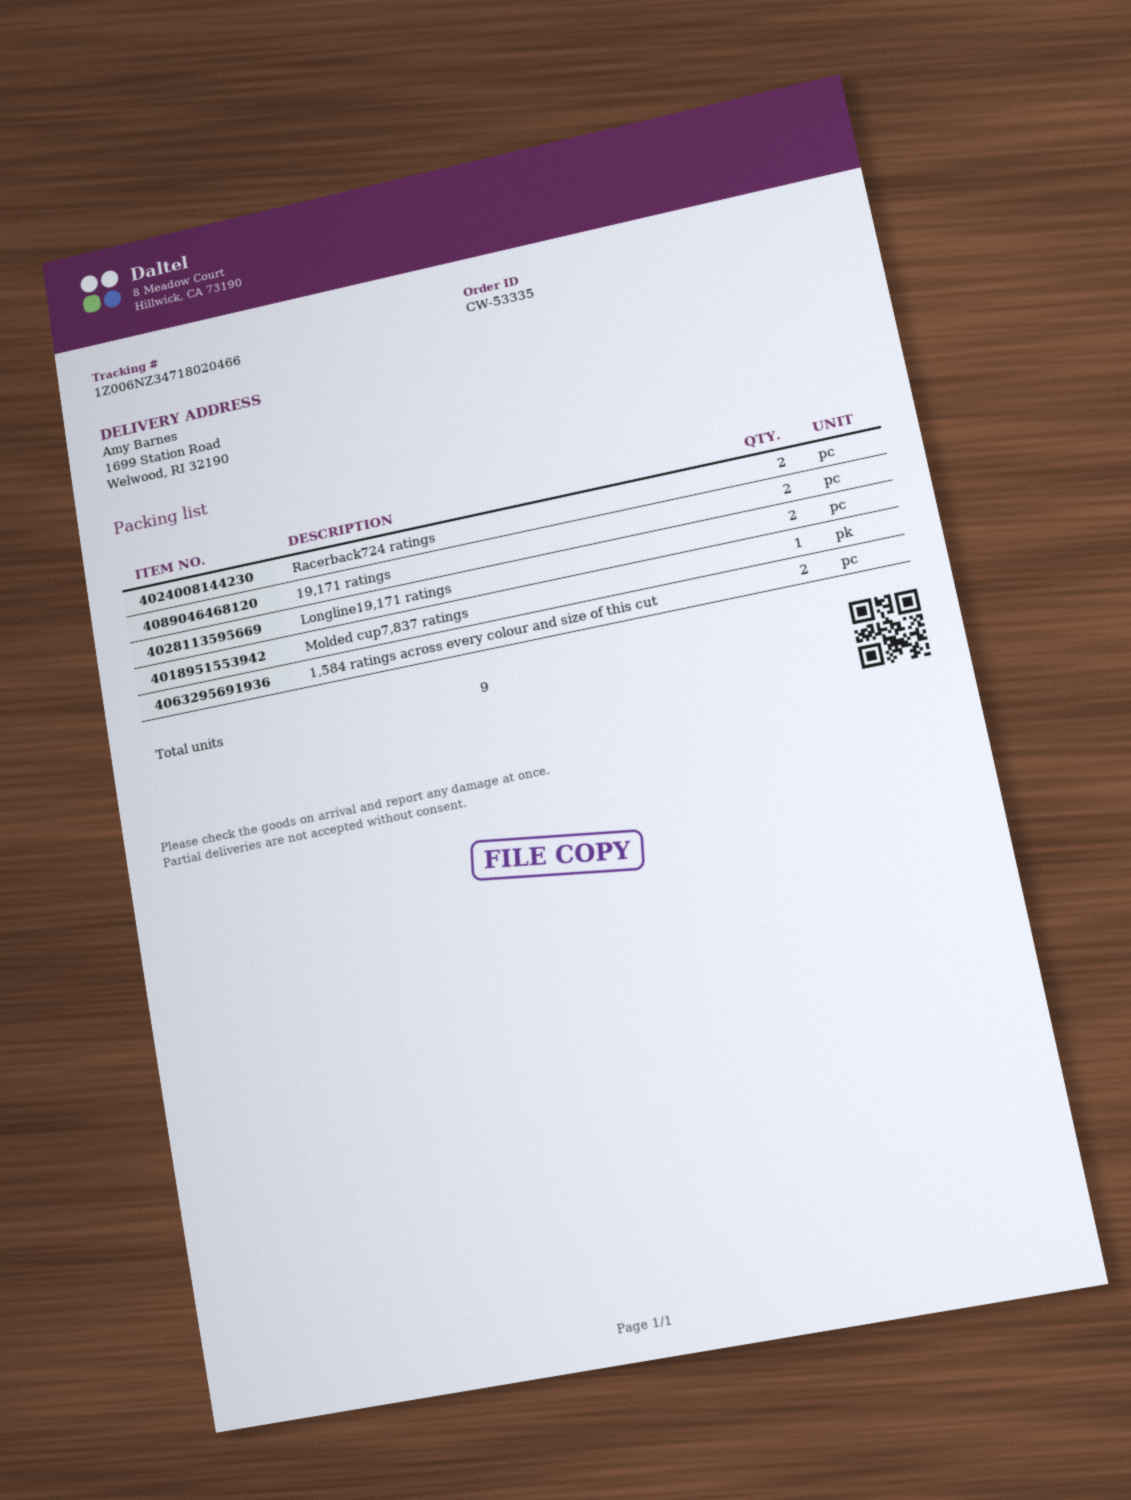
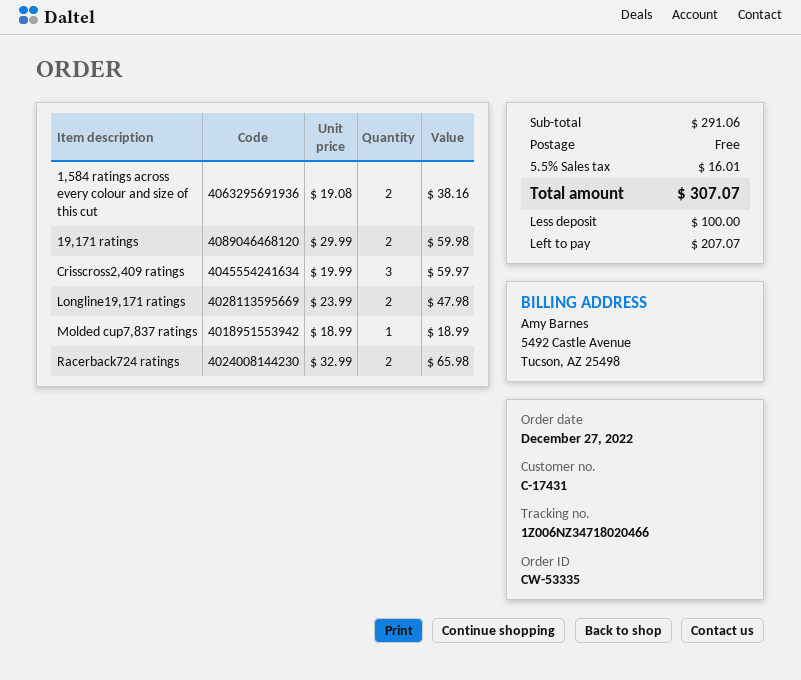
Crisscross2,409 ratings: none -> 3

